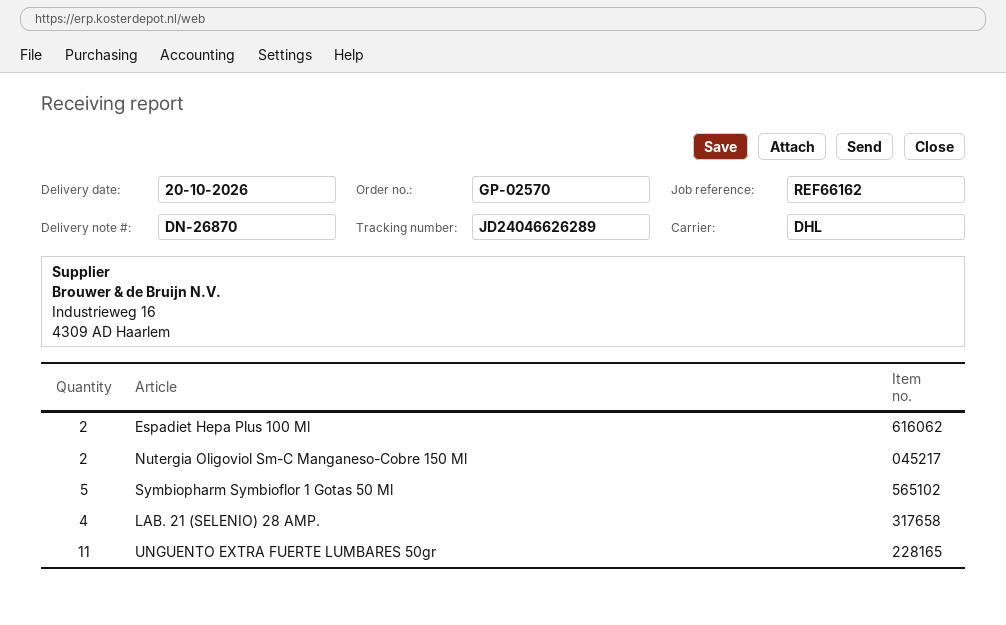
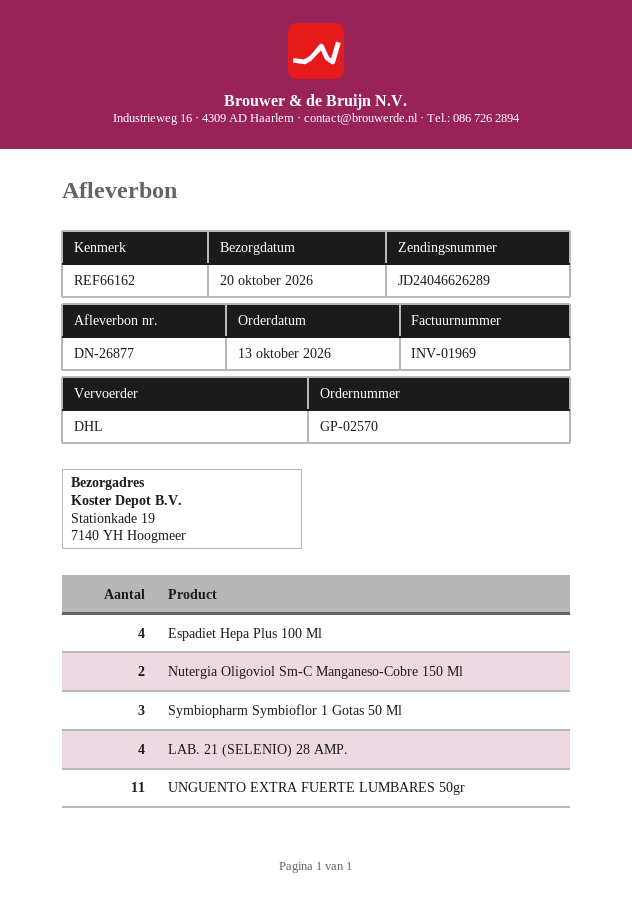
delivery note number: DN-26870 -> DN-26877
Espadiet Hepa Plus 100 Ml: 2 -> 4
Symbiopharm Symbioflor 1 Gotas 50 Ml: 5 -> 3

